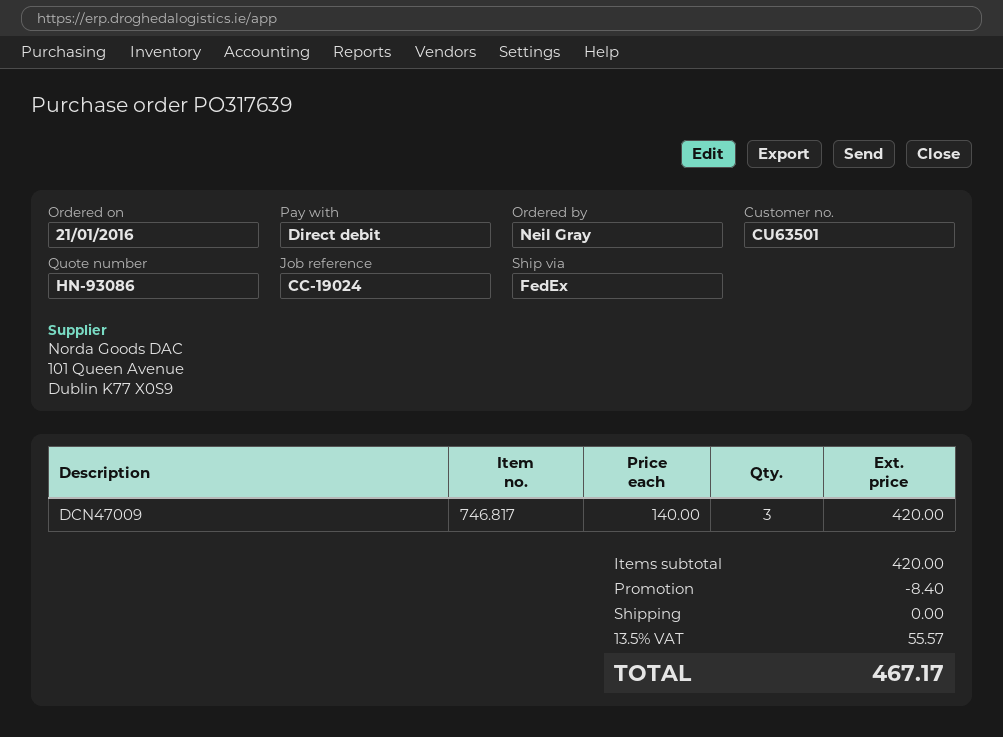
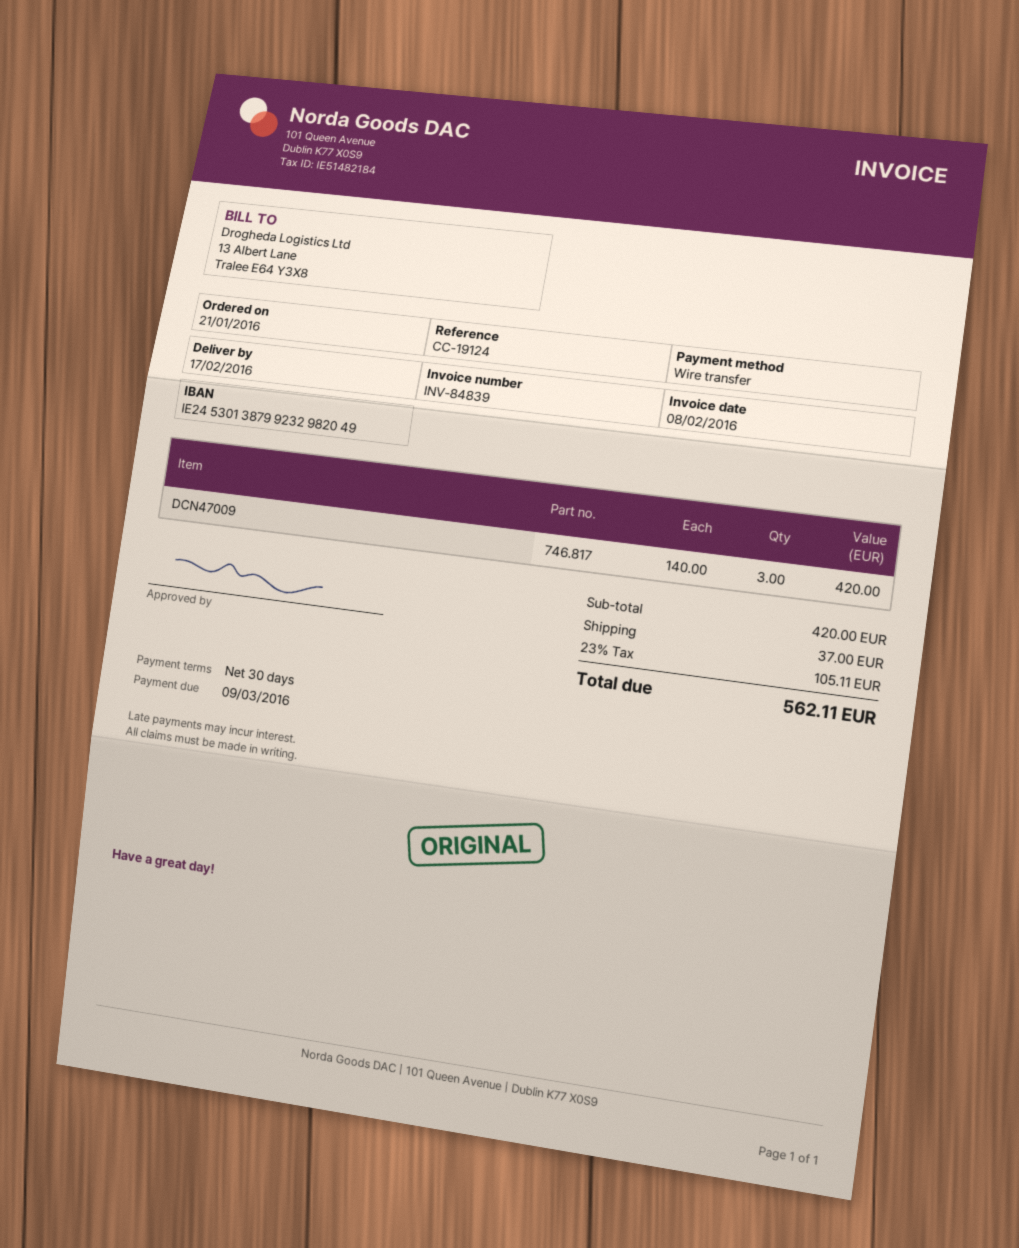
reference: CC-19024 -> CC-19124
payment method: direct debit -> bank transfer
discount: 8.40 -> none
shipping: 0.00 -> 37.00
tax: 13.5% = 55.57 -> 23% = 105.11
total: 467.17 -> 562.11

